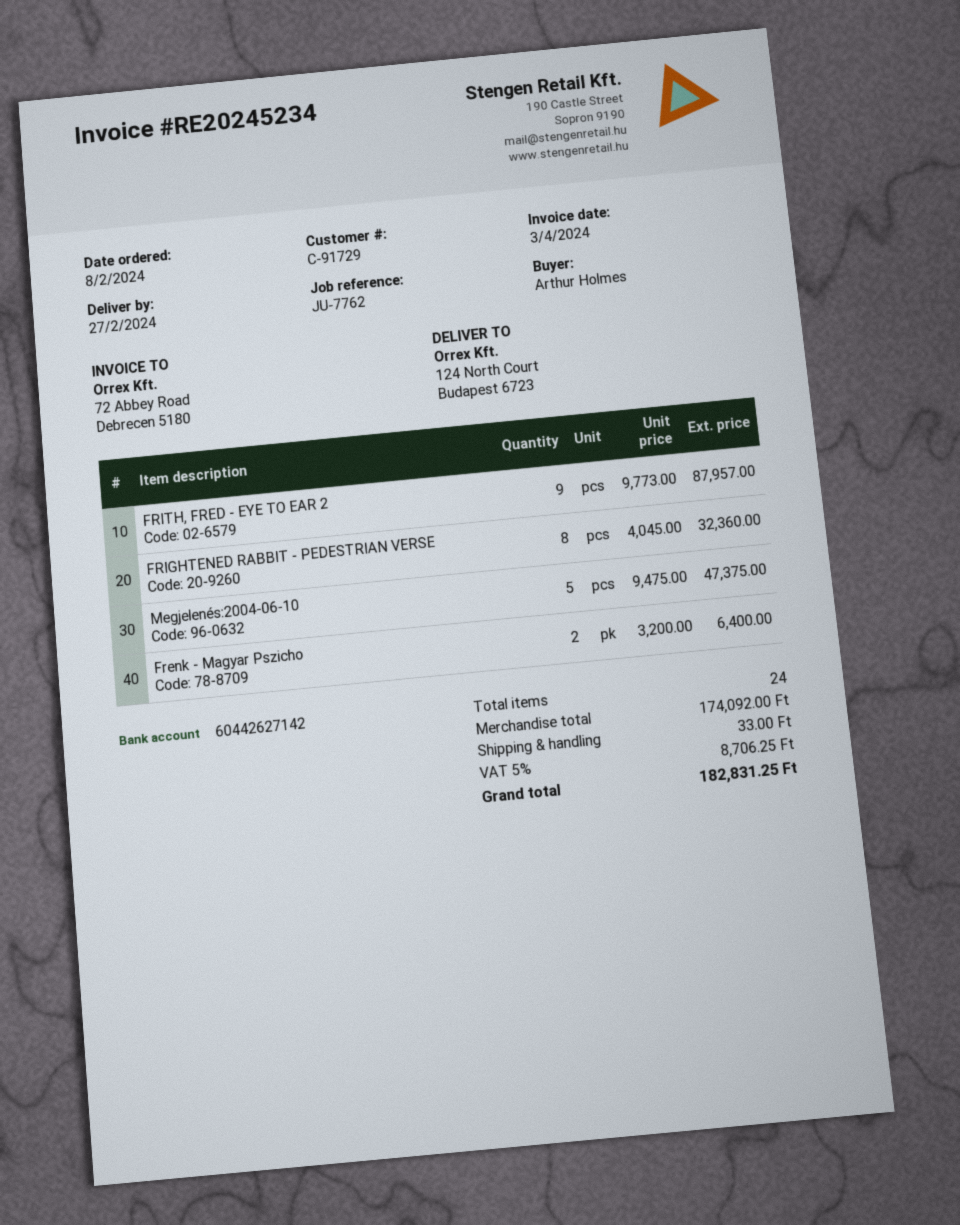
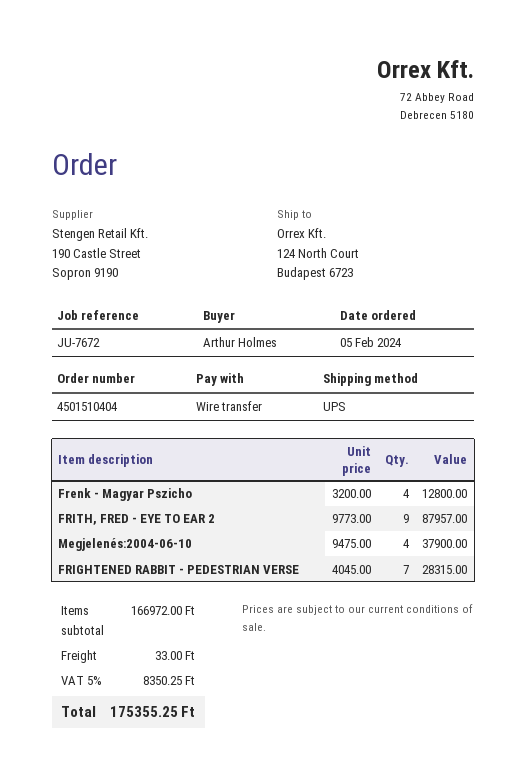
order date: 2024-02-08 -> 2024-02-05
reference: JU-7762 -> JU-7672
FRIGHTENED RABBIT - PEDESTRIAN VERSE: 8 x 4045.00 = 32360.00 -> 7 x 4045.00 = 28315.00
Megjelenés:2004-06-10: 5 x 9475.00 = 47375.00 -> 4 x 9475.00 = 37900.00
Frenk - Magyar Pszicho: 2 x 3200.00 = 6400.00 -> 4 x 3200.00 = 12800.00
subtotal: 174092.00 -> 166972.00
tax: 5% = 8706.25 -> 5% = 8350.25
total: 182831.25 -> 175355.25

